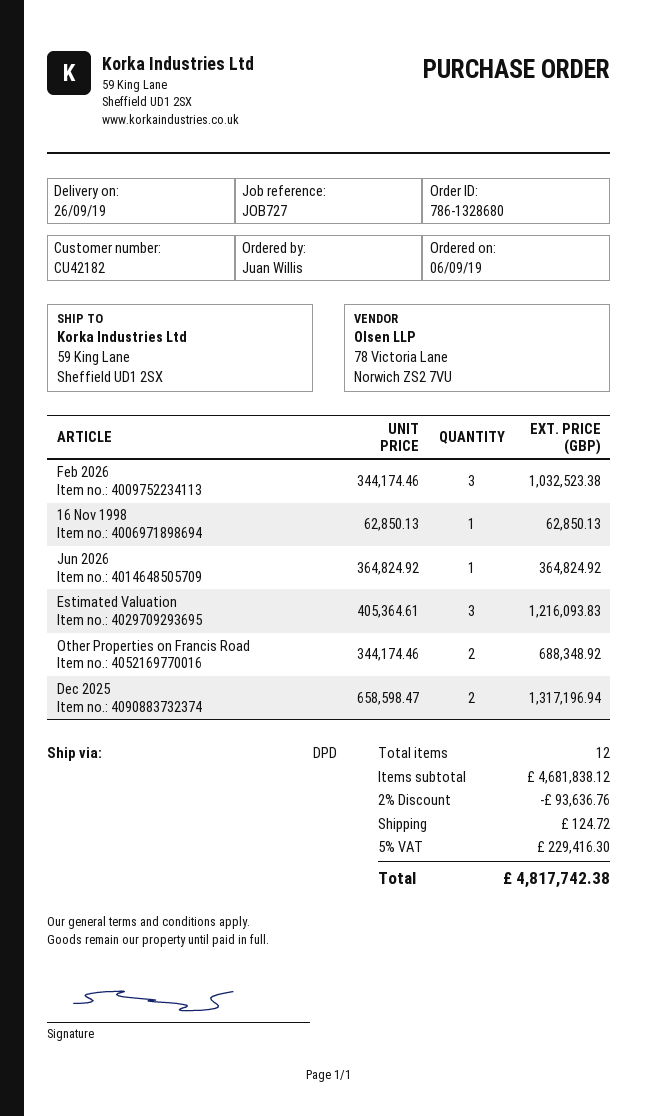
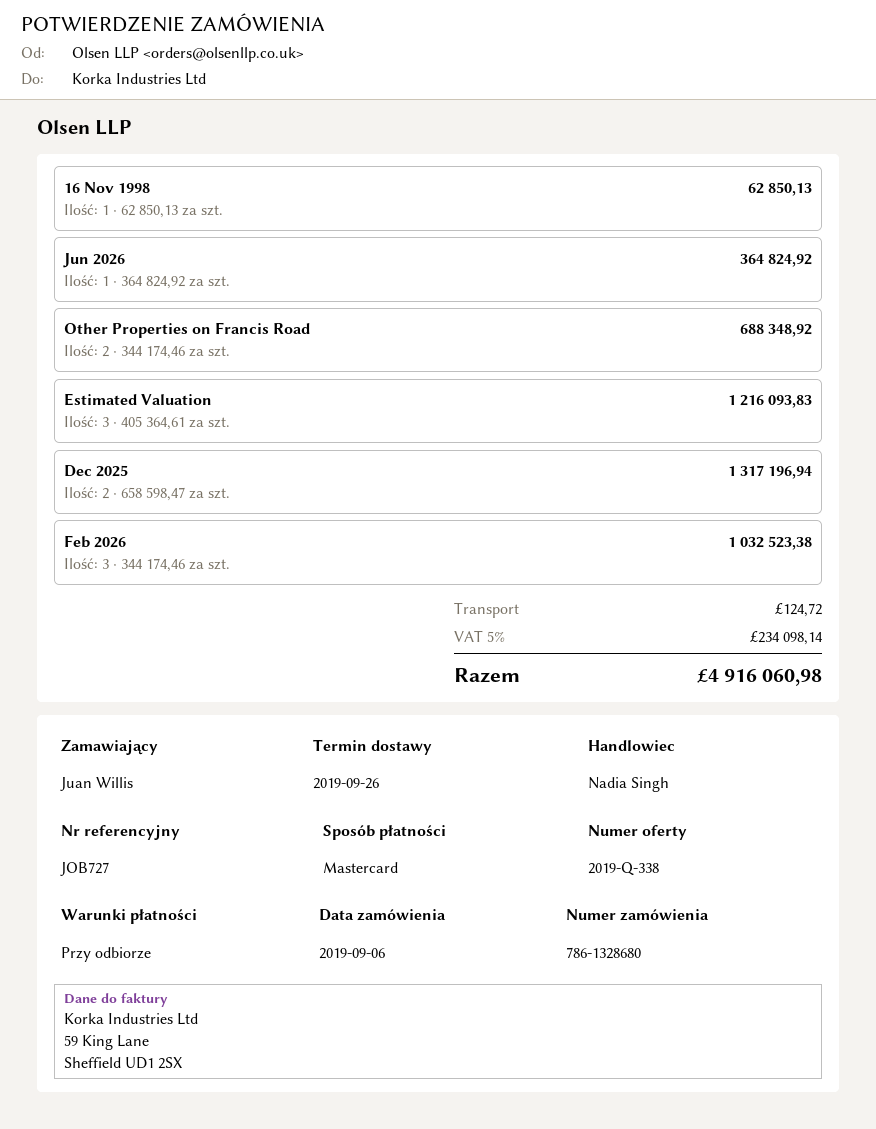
discount: 2% = 93636.76 -> none
tax: 5% = 229416.30 -> 5% = 234098.14
total: 4817742.38 -> 4916060.98

